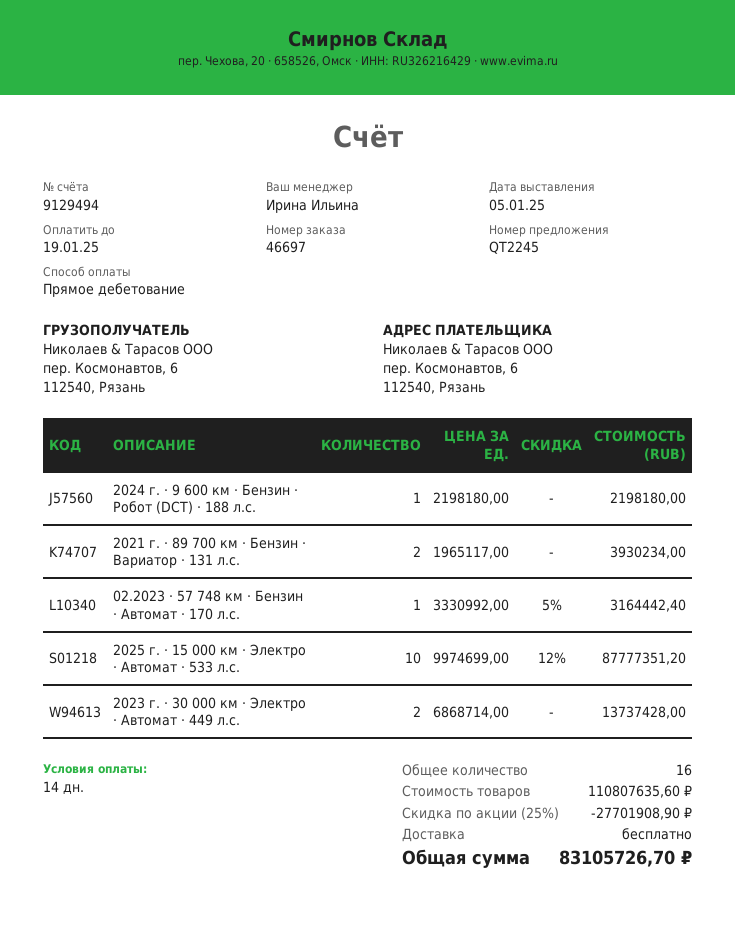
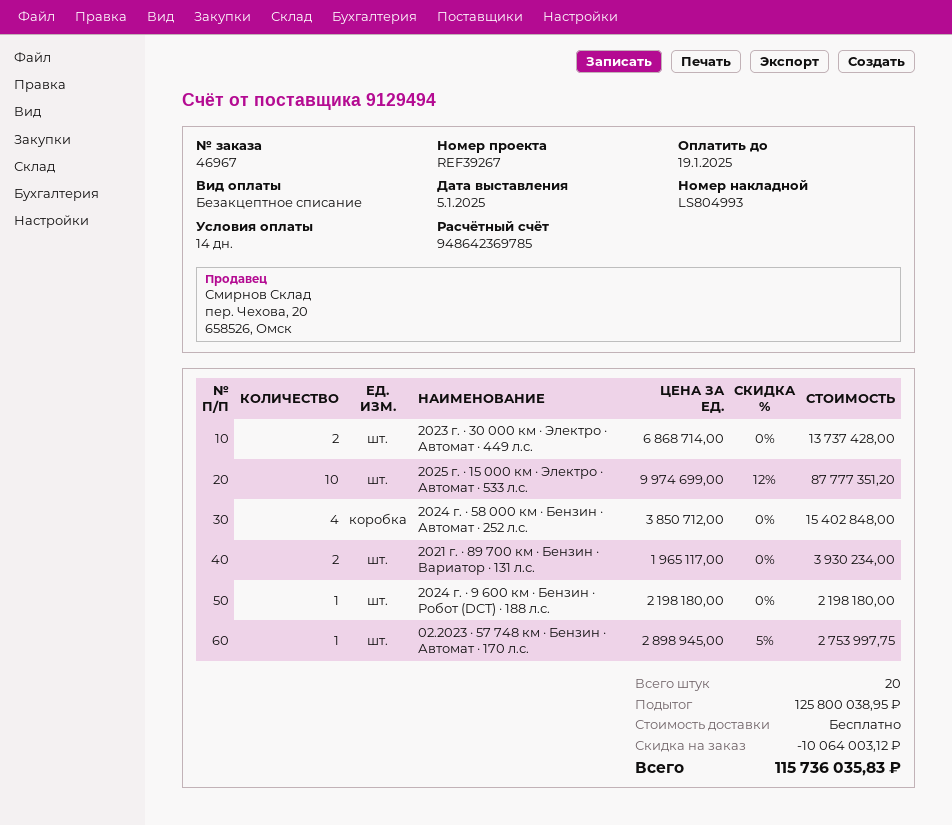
order number: 46697 -> 46967
02.2023 · 57 748 км · Бензин · Автомат · 170 л.с.: 1 x 3330992.00 - 5% = 3164442.40 -> 1 x 2898945.00 - 5% = 2753997.75
2024 г. · 58 000 км · Бензин · Автомат · 252 л.с.: none -> 4 x 3850712.00 = 15402848.00
total quantity: 16 -> 20
subtotal: 110807635.60 -> 125800038.95
discount: 27701908.90 -> 10064003.12
total: 83105726.70 -> 115736035.83

